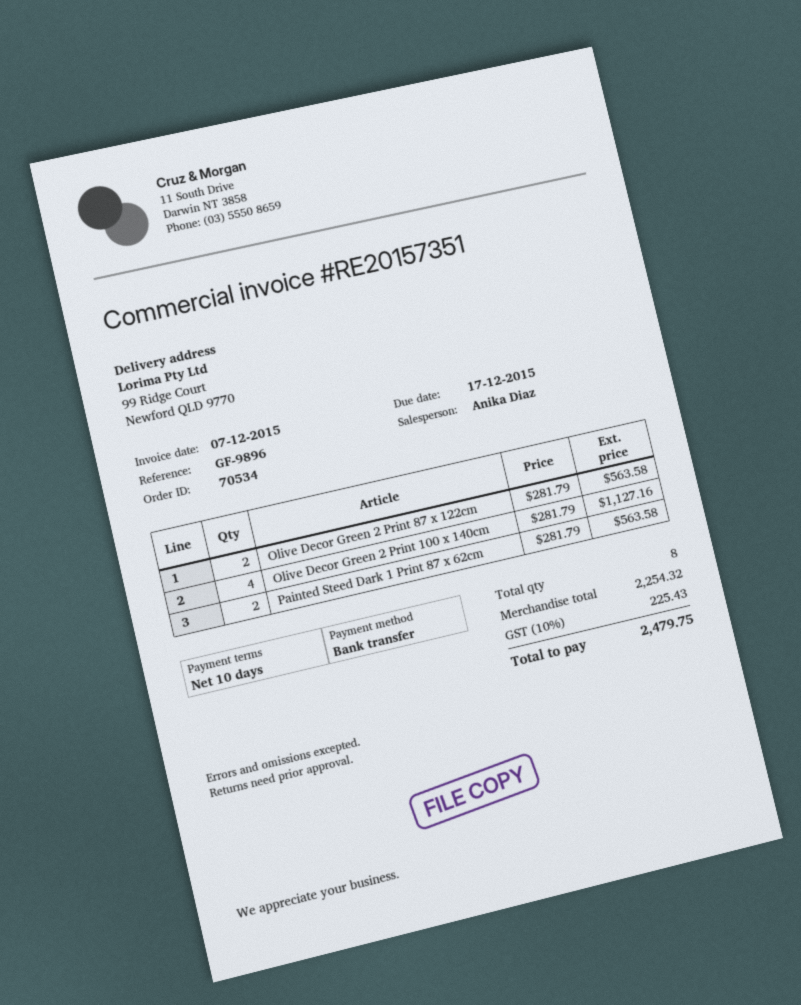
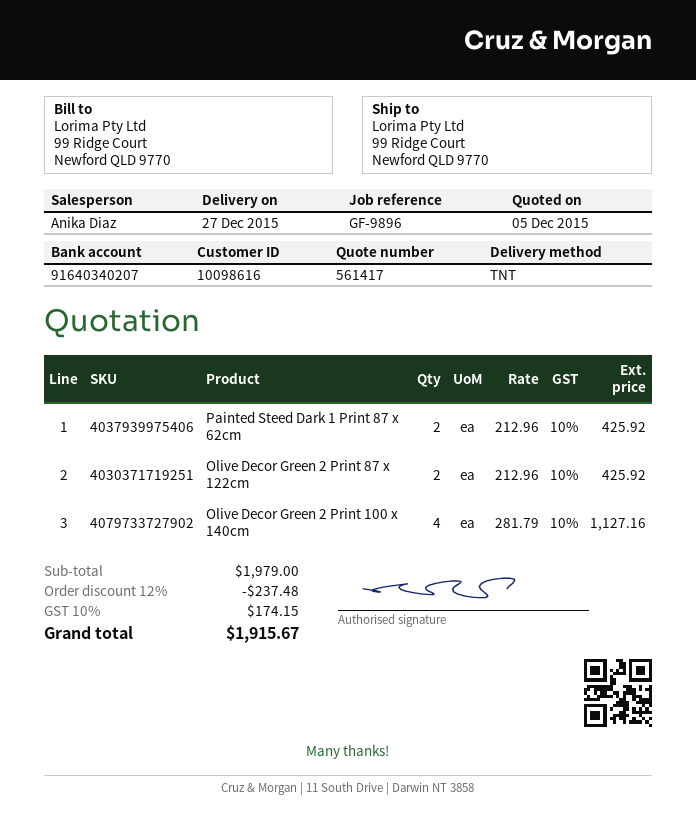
Olive Decor Green 2 Print 87 x 122cm: 2 x 281.79 = 563.58 -> 2 x 212.96 = 425.92
Painted Steed Dark 1 Print 87 x 62cm: 2 x 281.79 = 563.58 -> 2 x 212.96 = 425.92
subtotal: 2254.32 -> 1979.00
discount: none -> 12% = 237.48
tax: 10% = 225.43 -> 10% = 174.15
total: 2479.75 -> 1915.67

